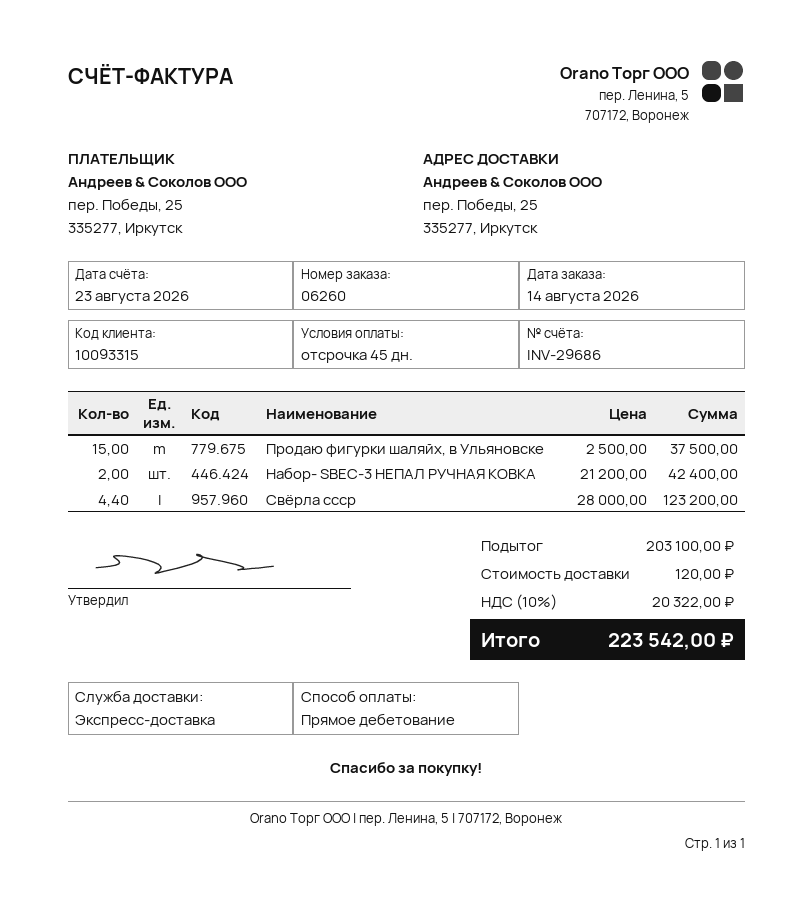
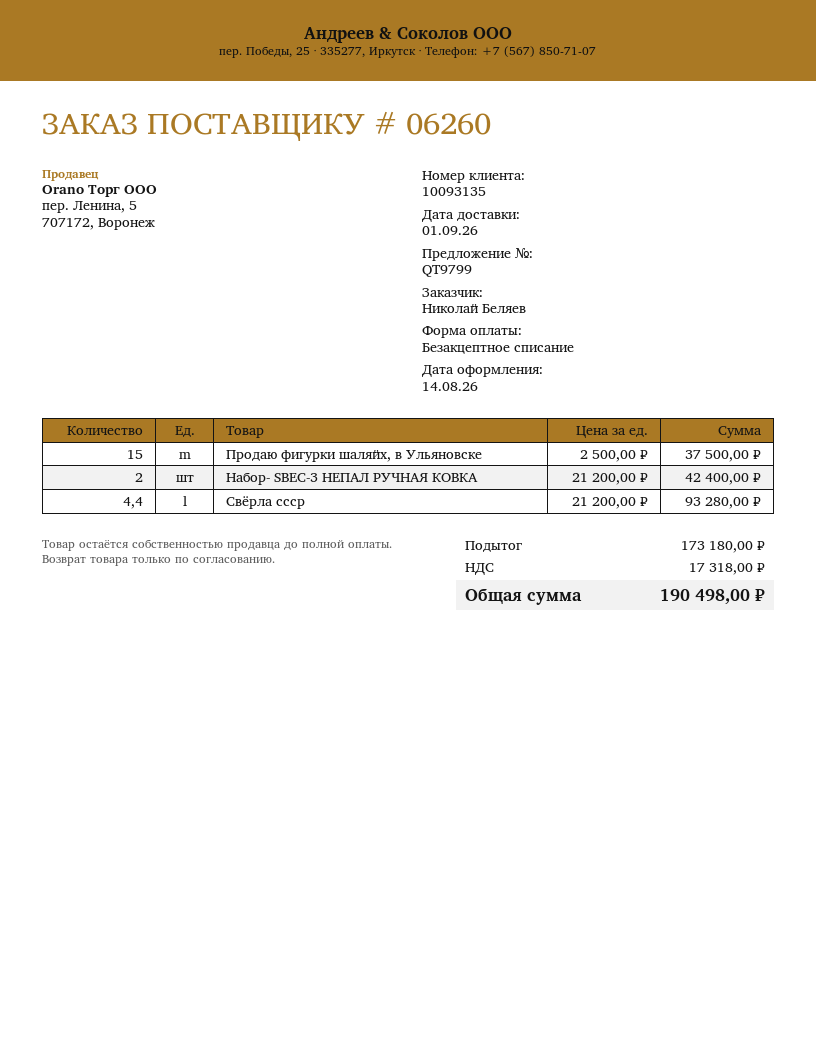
customer number: 10093315 -> 10093135
Свёрла ссср: 4.4 x 28000.00 = 123200.00 -> 4.4 x 21200.00 = 93280.00
subtotal: 203100.00 -> 173180.00
shipping: 120.00 -> none
tax: 20322.00 -> 17318.00
total: 223542.00 -> 190498.00

